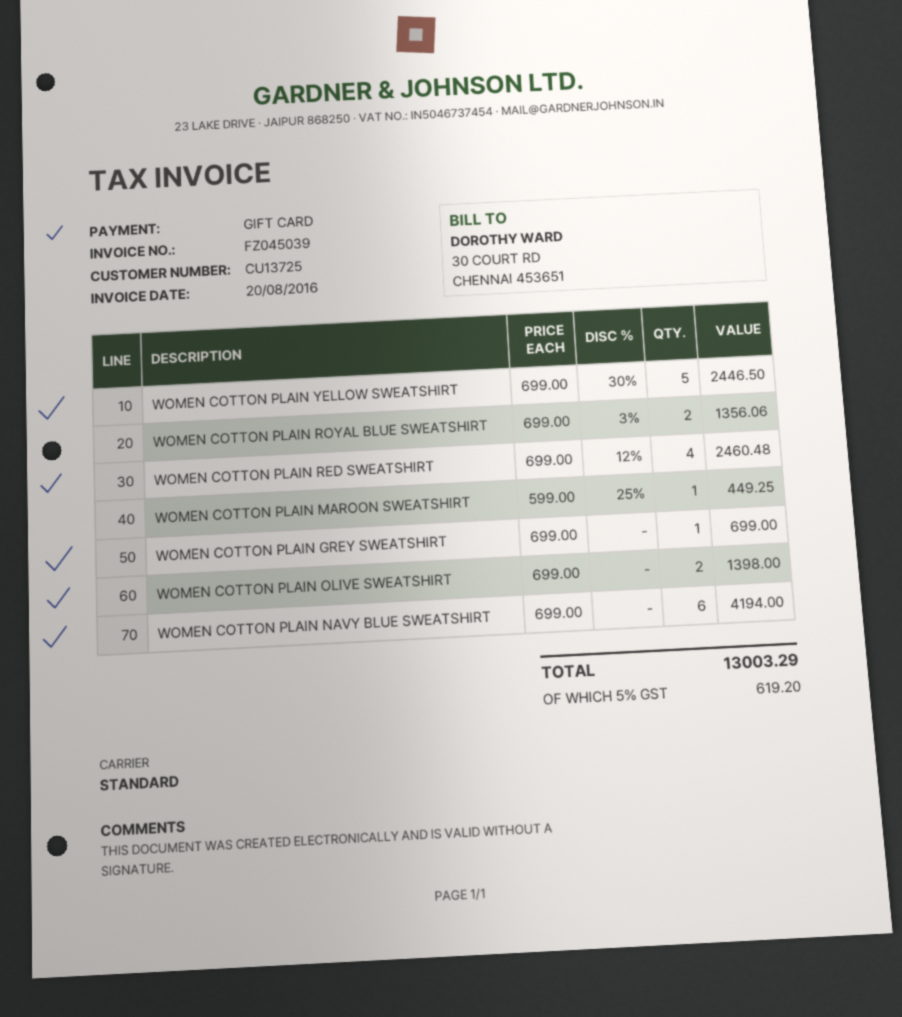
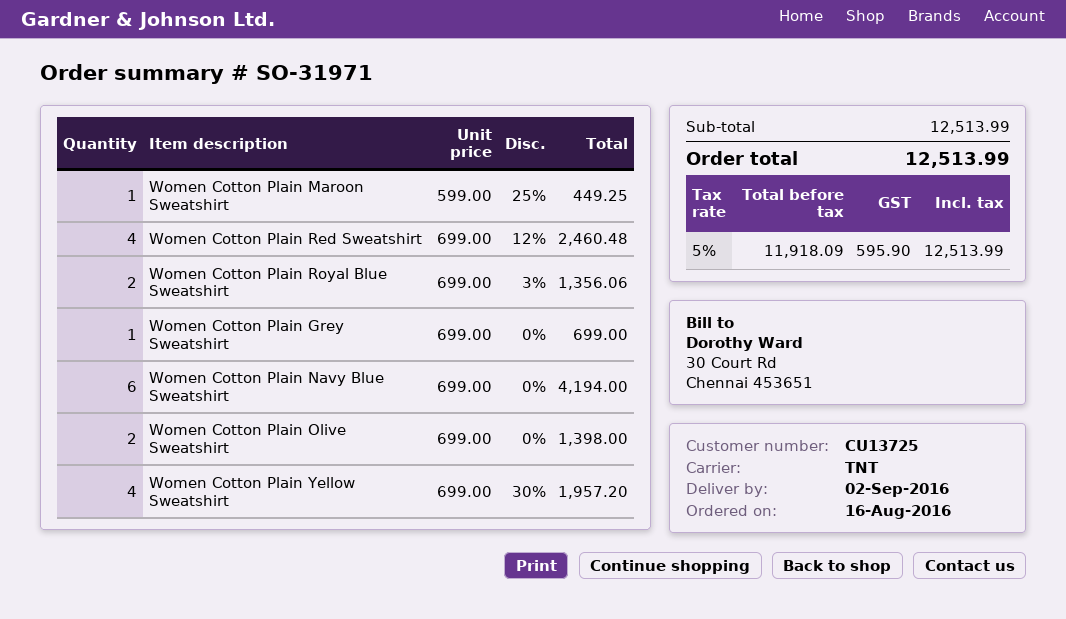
shipping method: standard -> TNT
WOMEN COTTON PLAIN YELLOW SWEATSHIRT: 5 x 699.00 - 30% = 2446.50 -> 4 x 699.00 - 30% = 1957.20
tax: 5% = 619.20 -> 5% = 595.90
total: 13003.29 -> 12513.99

